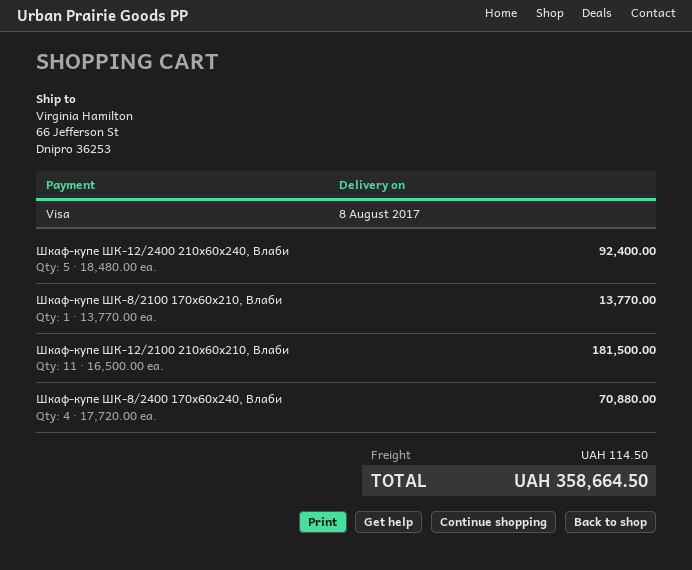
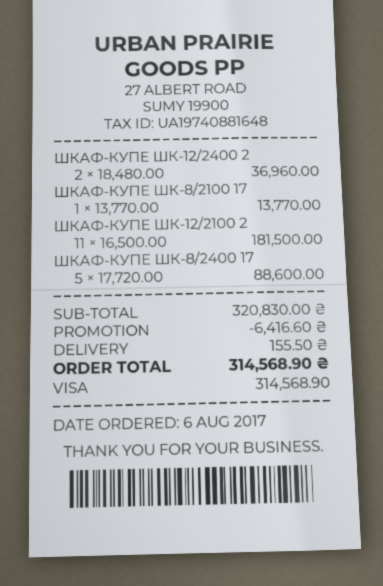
Шкаф-купе ШК-12/2400 210х60х240, Влаби: 5 x 18480.00 = 92400.00 -> 2 x 18480.00 = 36960.00
Шкаф-купе ШК-8/2400 170х60х240, Влаби: 4 x 17720.00 = 70880.00 -> 5 x 17720.00 = 88600.00
discount: none -> 6416.60
shipping: 114.50 -> 155.50
total: 358664.50 -> 314568.90

